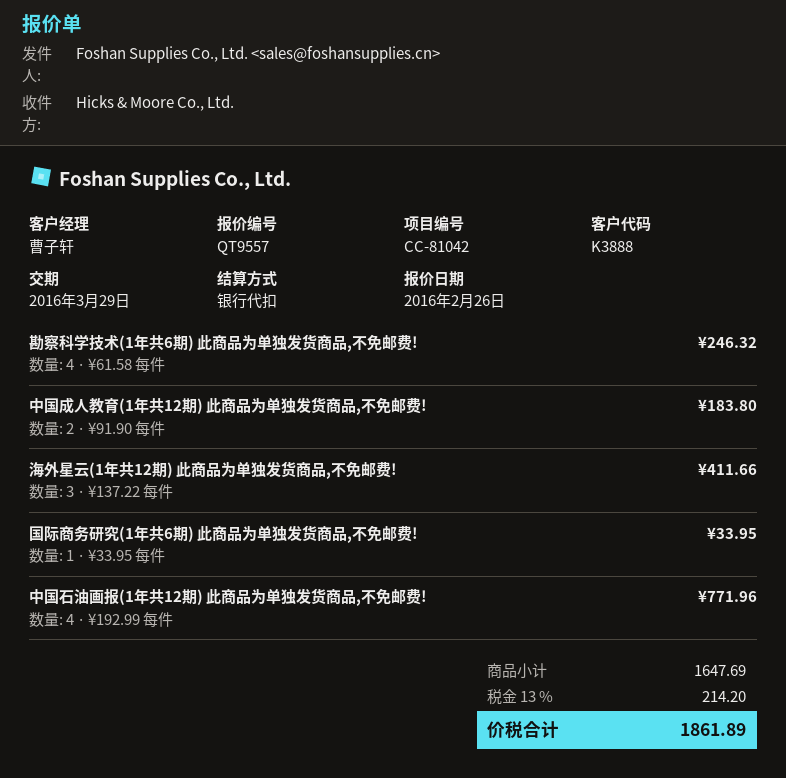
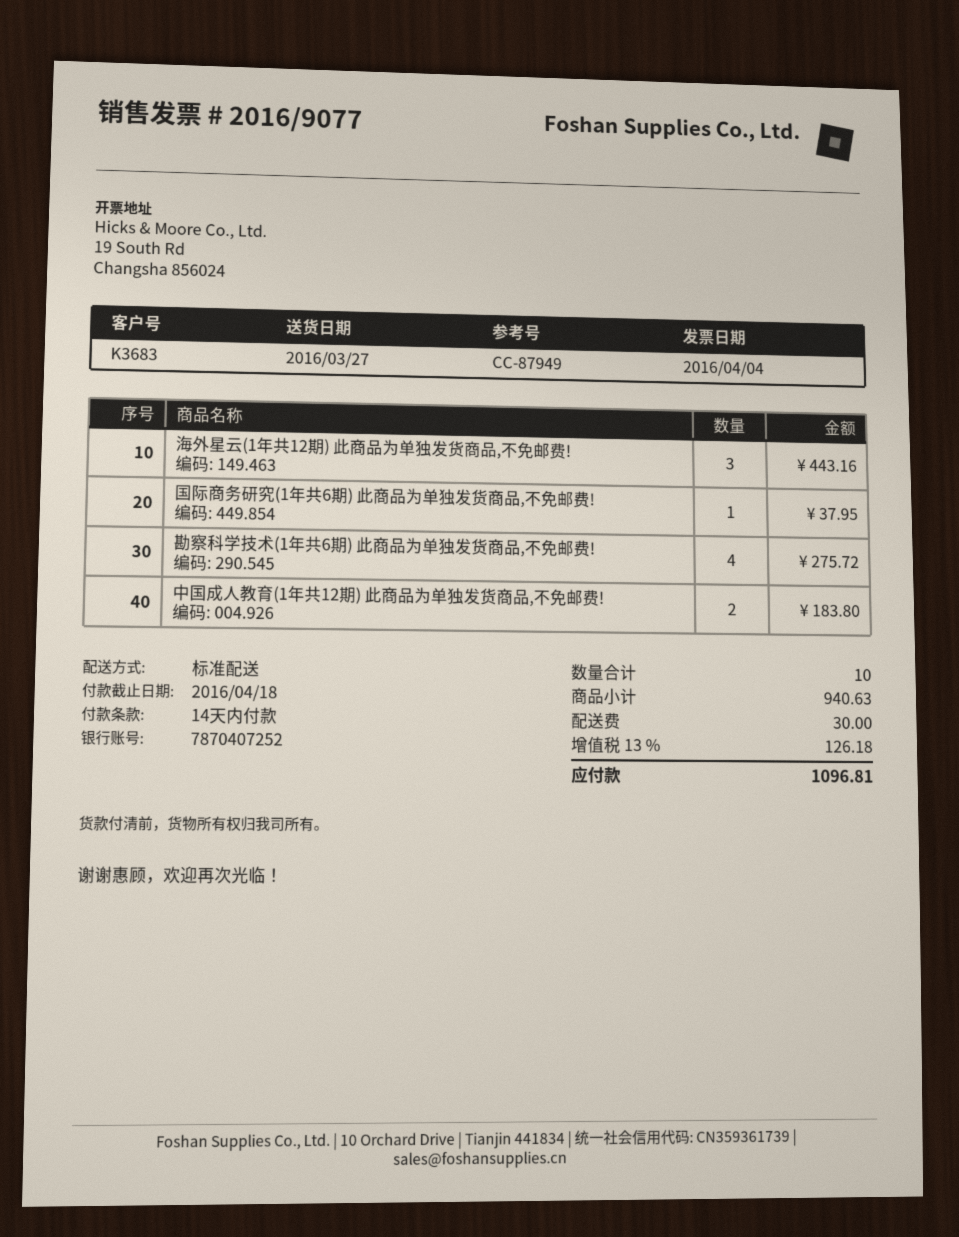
delivery date: 2016-03-29 -> 2016-03-27
customer number: K3888 -> K3683
reference: CC-81042 -> CC-87949
勘察科学技术(1年共6期) 此商品为单独发货商品,不免邮费!: 4 for 246.32 -> 4 for 275.72
海外星云(1年共12期) 此商品为单独发货商品,不免邮费!: 3 for 411.66 -> 3 for 443.16
国际商务研究(1年共6期) 此商品为单独发货商品,不免邮费!: 1 for 33.95 -> 1 for 37.95
中国石油画报(1年共12期) 此商品为单独发货商品,不免邮费!: 4 for 771.96 -> none
subtotal: 1647.69 -> 940.63
shipping: none -> 30.00
tax: 13% = 214.20 -> 13% = 126.18
total: 1861.89 -> 1096.81

